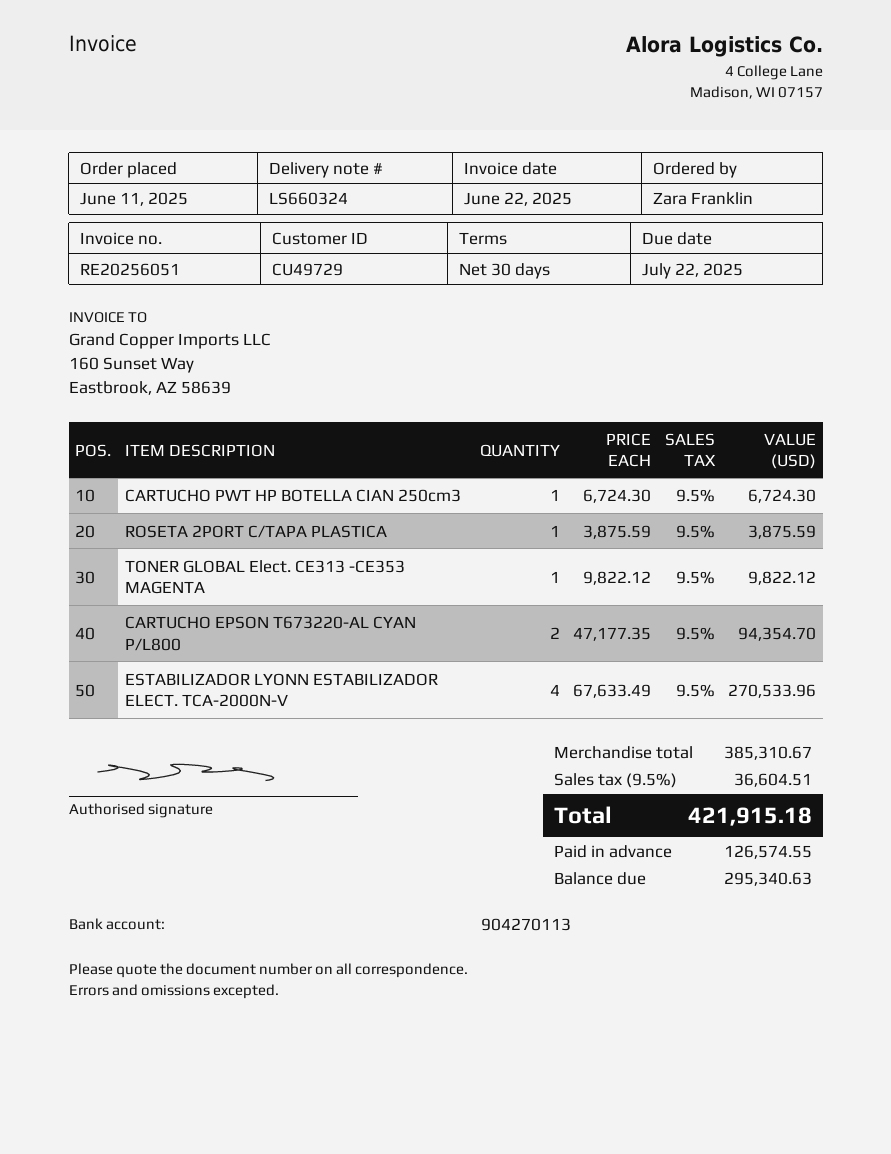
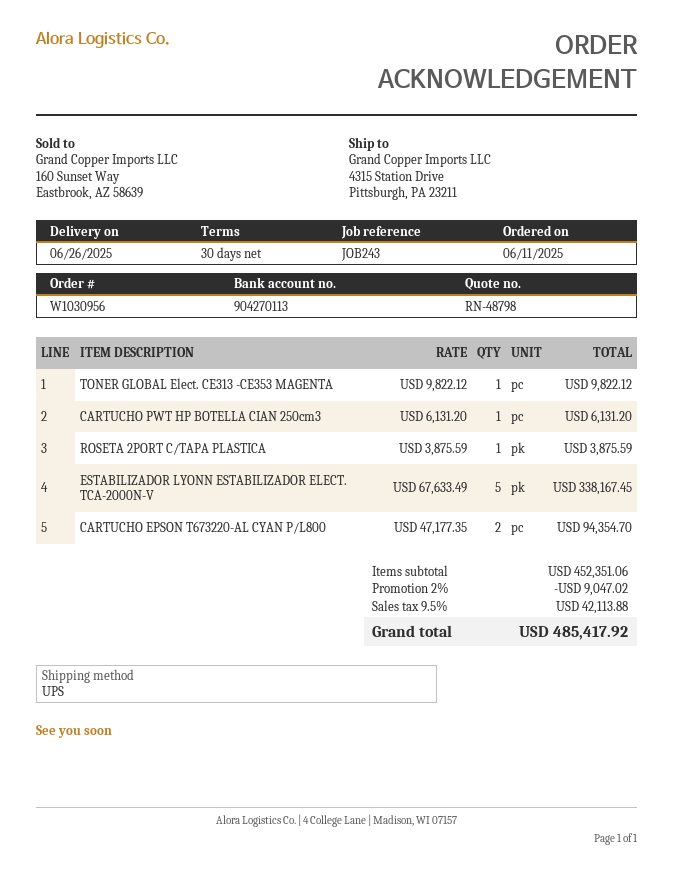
CARTUCHO PWT HP BOTELLA CIAN 250cm3: 1 x 6724.30 = 6724.30 -> 1 x 6131.20 = 6131.20
ESTABILIZADOR LYONN ESTABILIZADOR ELECT. TCA-2000N-V: 4 x 67633.49 = 270533.96 -> 5 x 67633.49 = 338167.45
subtotal: 385310.67 -> 452351.06
discount: none -> 2% = 9047.02
tax: 9.5% = 36604.51 -> 9.5% = 42113.88
total: 421915.18 -> 485417.92

